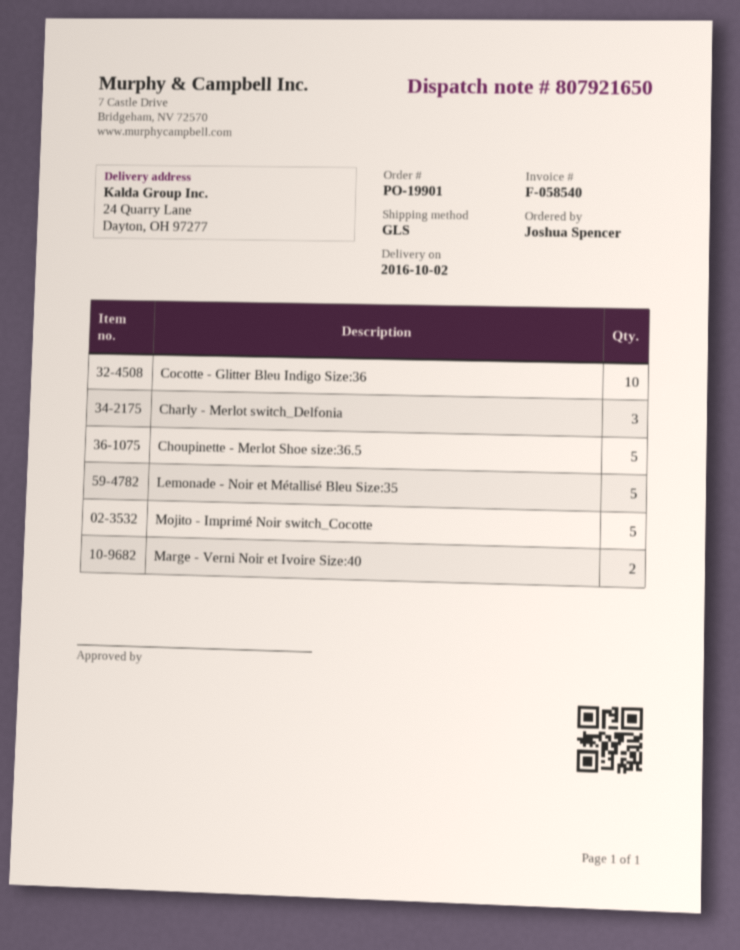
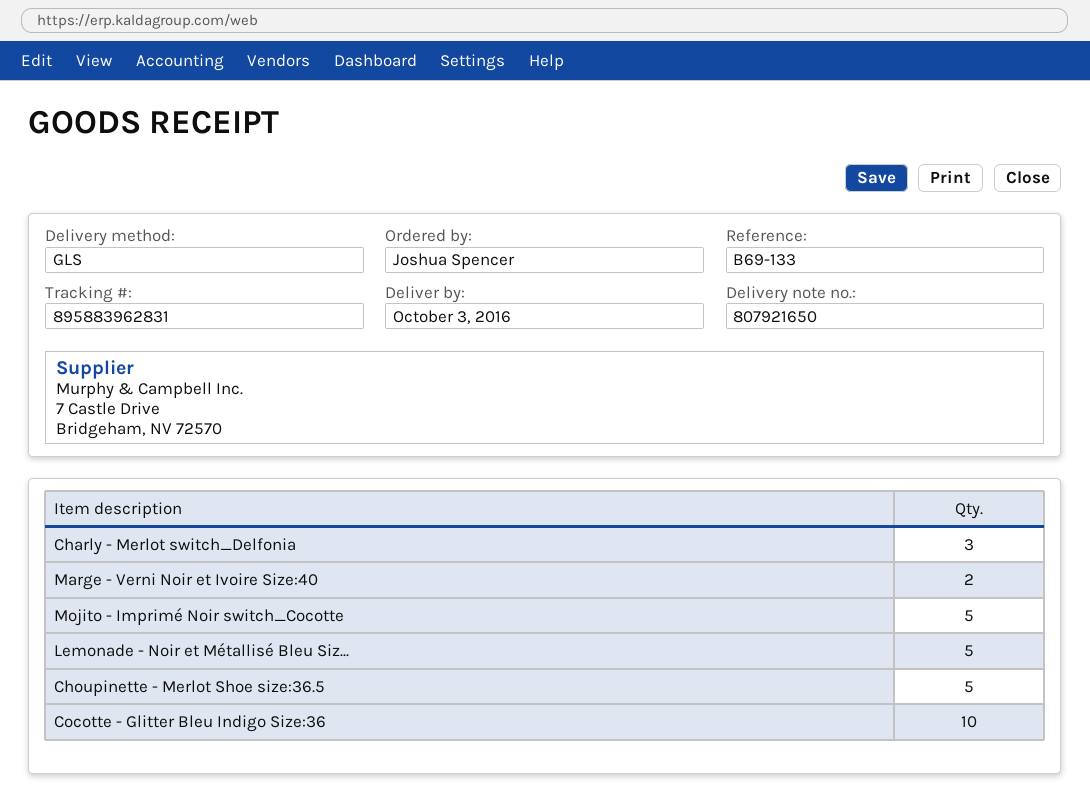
delivery date: 2016-10-02 -> 2016-10-03

